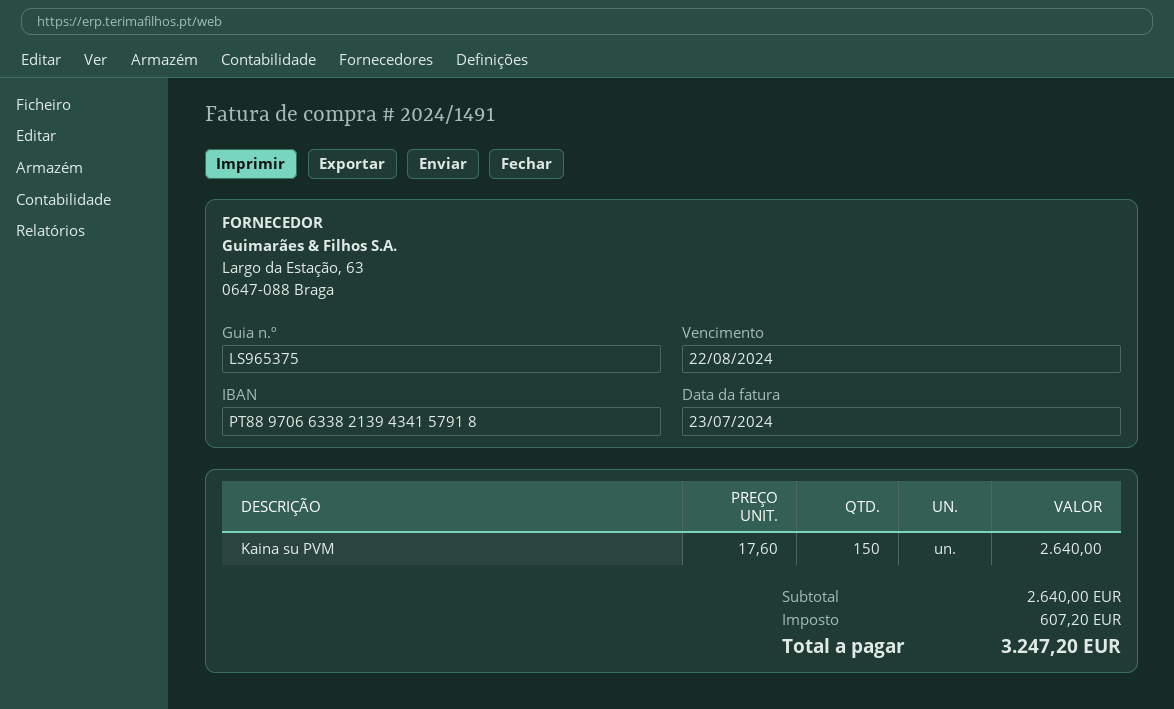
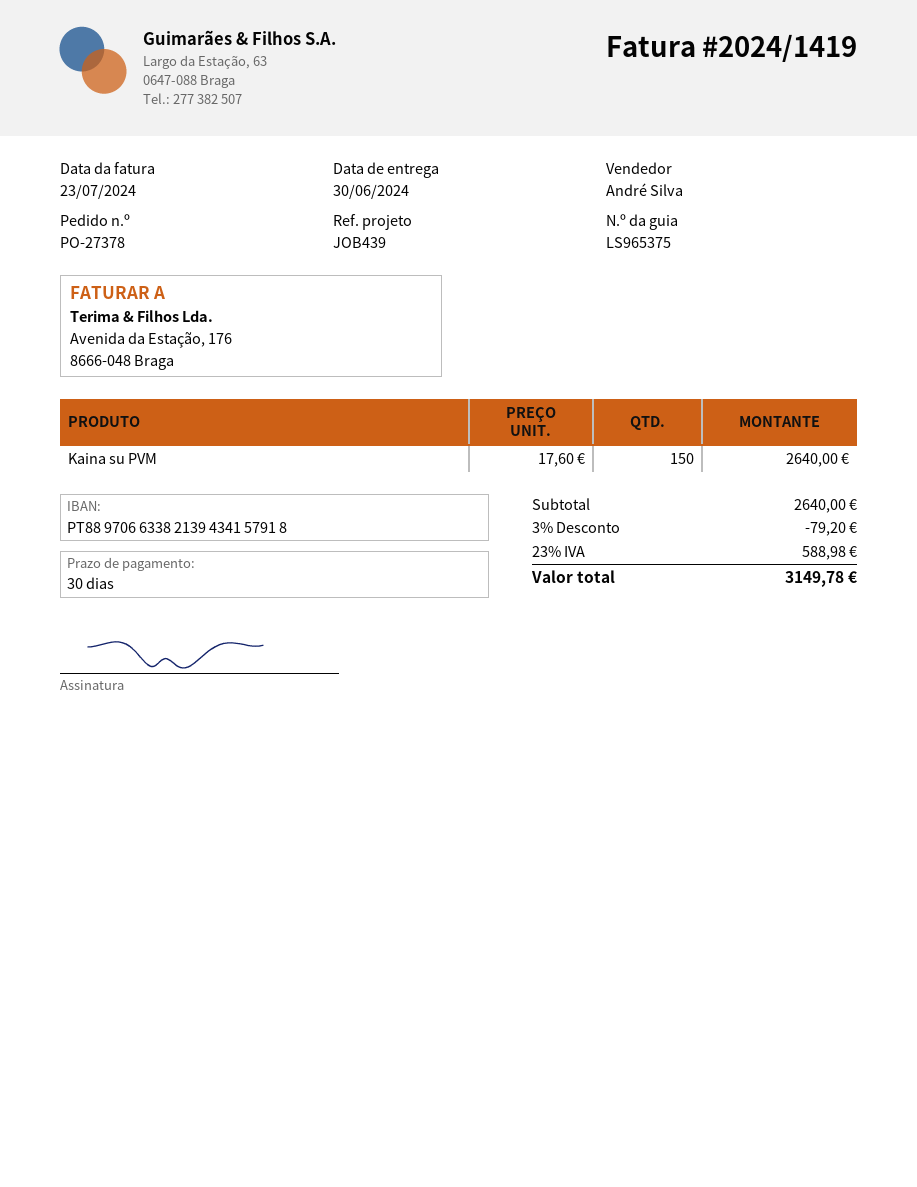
invoice number: 2024/1491 -> 2024/1419
discount: none -> 3% = 79.20
tax: 607.20 -> 588.98
total: 3247.20 -> 3149.78

